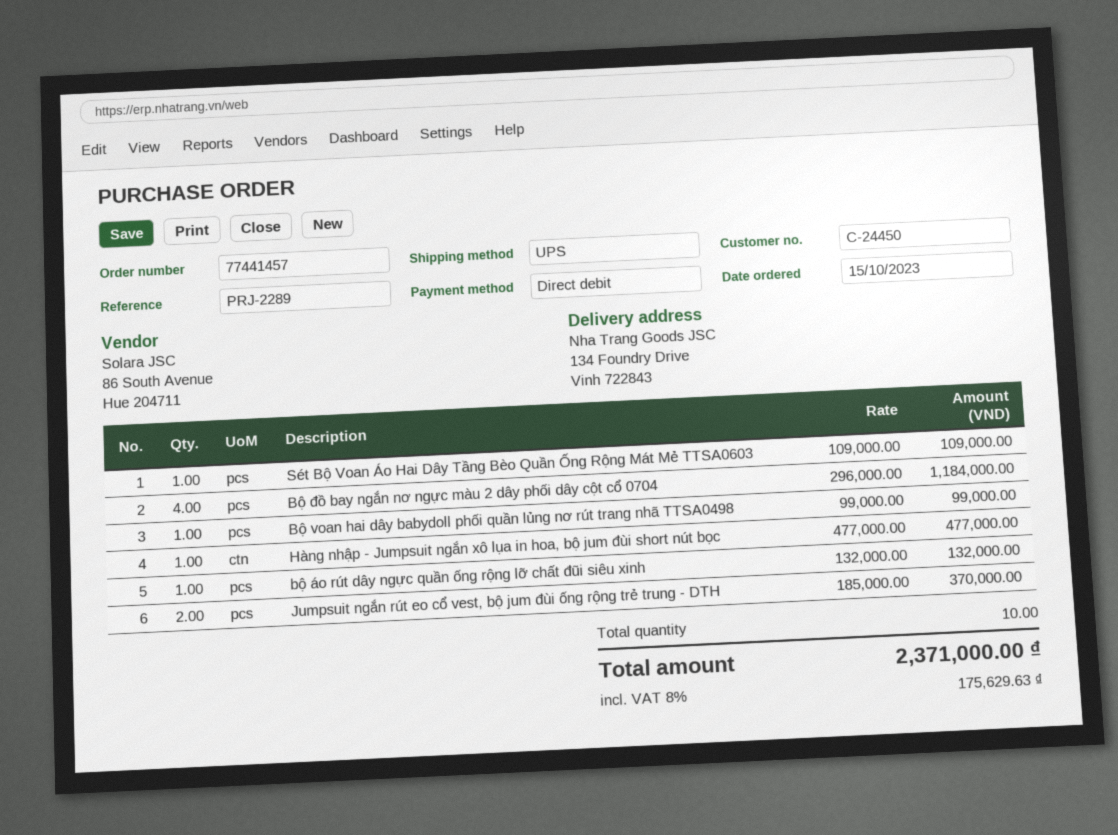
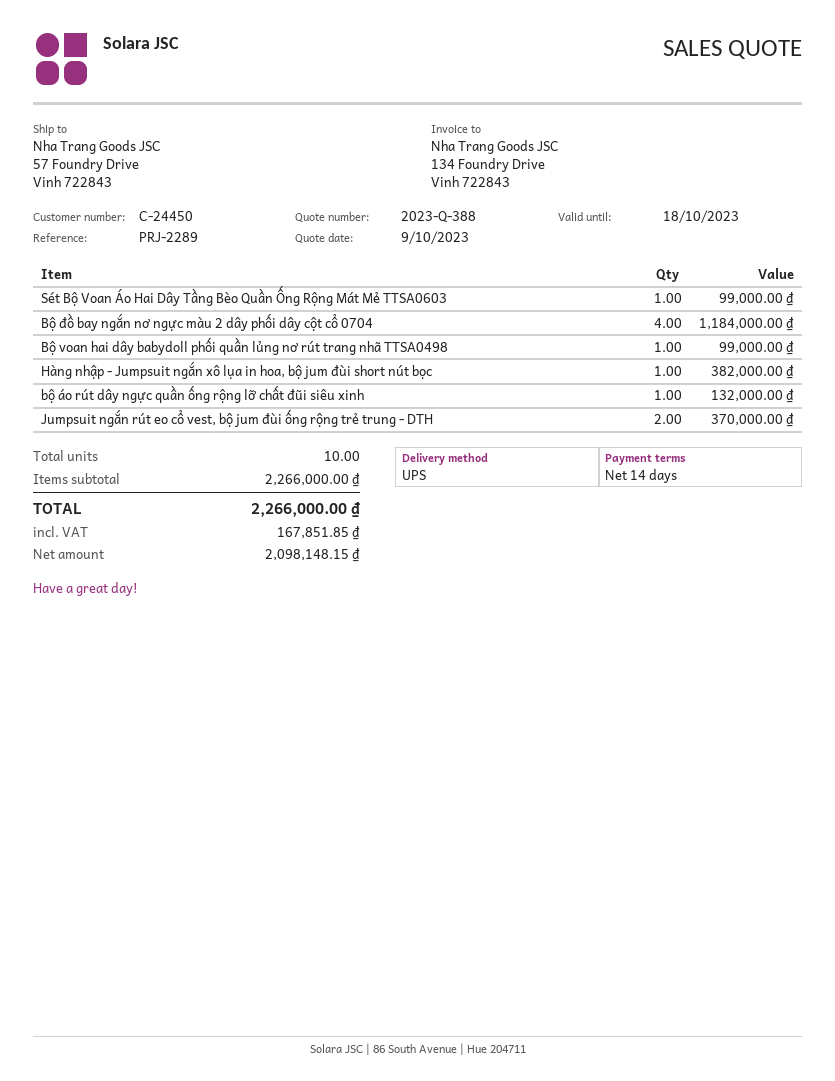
ship to: 134 Foundry Drive, Vinh 722843 -> 57 Foundry Drive, Vinh 722843
Sét Bộ Voan Áo Hai Dây Tầng Bèo Quần Ống Rộng Mát Mẻ TTSA0603: 1 for 109000.00 -> 1 for 99000.00
Hàng nhập - Jumpsuit ngắn xô lụa in hoa, bộ jum đùi short nút bọc: 1 for 477000.00 -> 1 for 382000.00
tax: 175629.63 -> 167851.85
total: 2371000.00 -> 2266000.00

